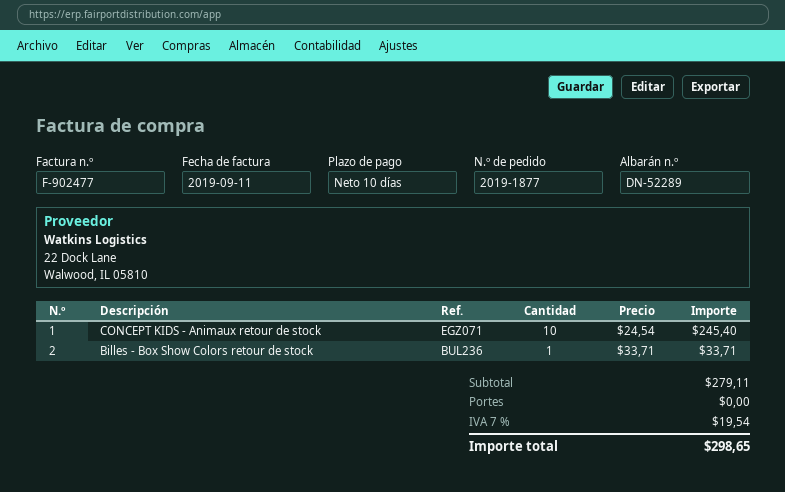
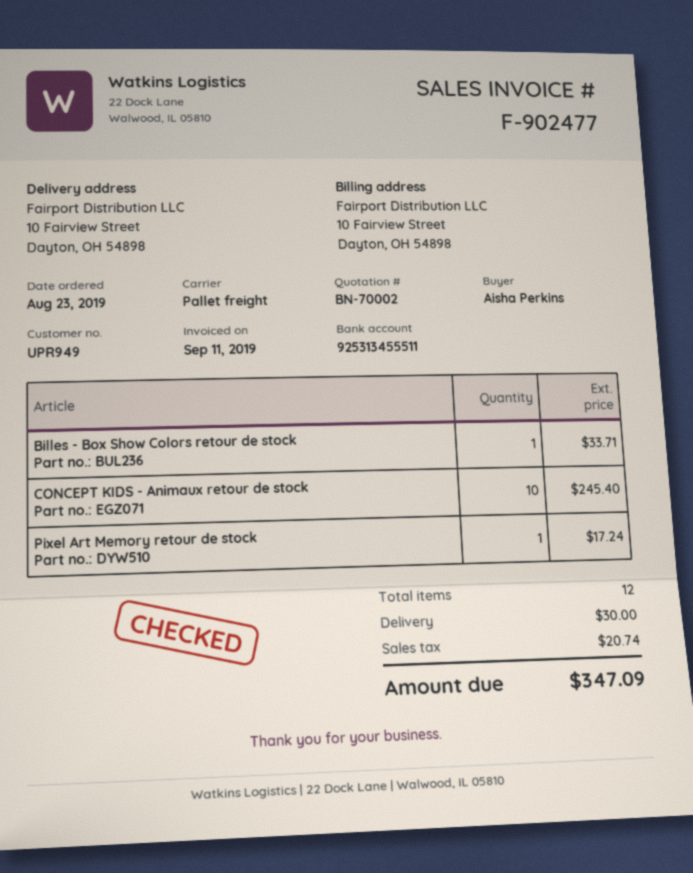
Pixel Art Memory retour de stock: none -> 1 for 17.24
shipping: 0.00 -> 30.00
tax: 19.54 -> 20.74
total: 298.65 -> 347.09

